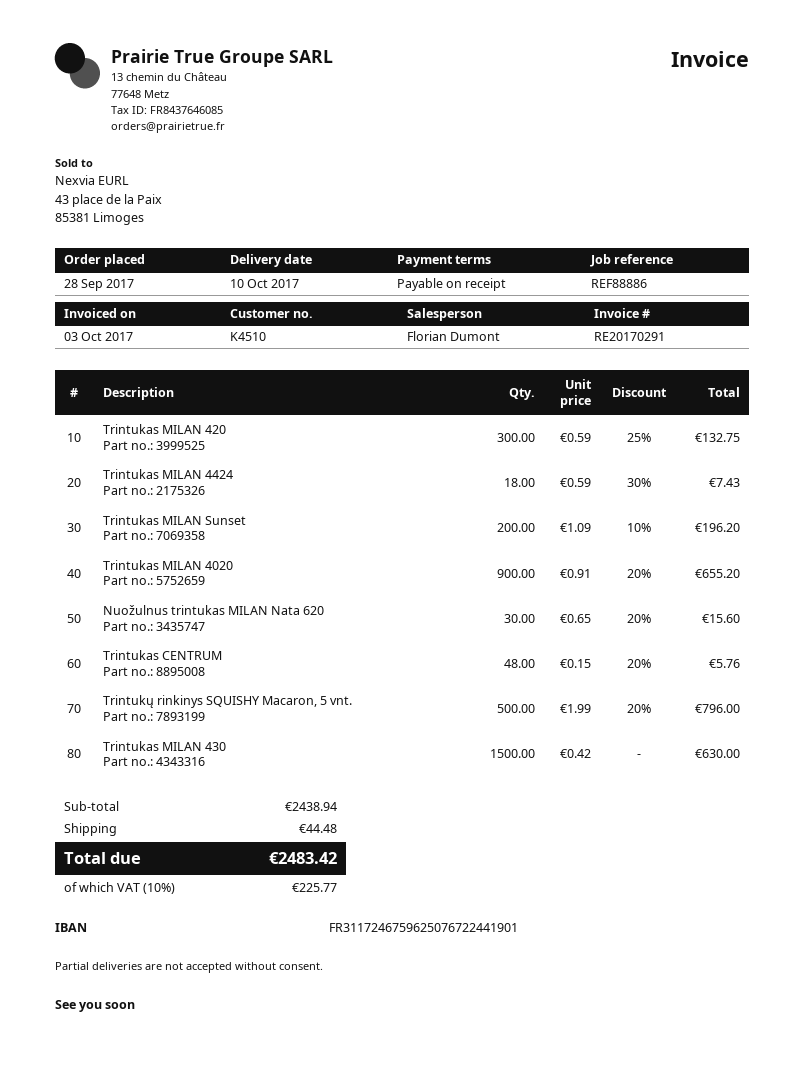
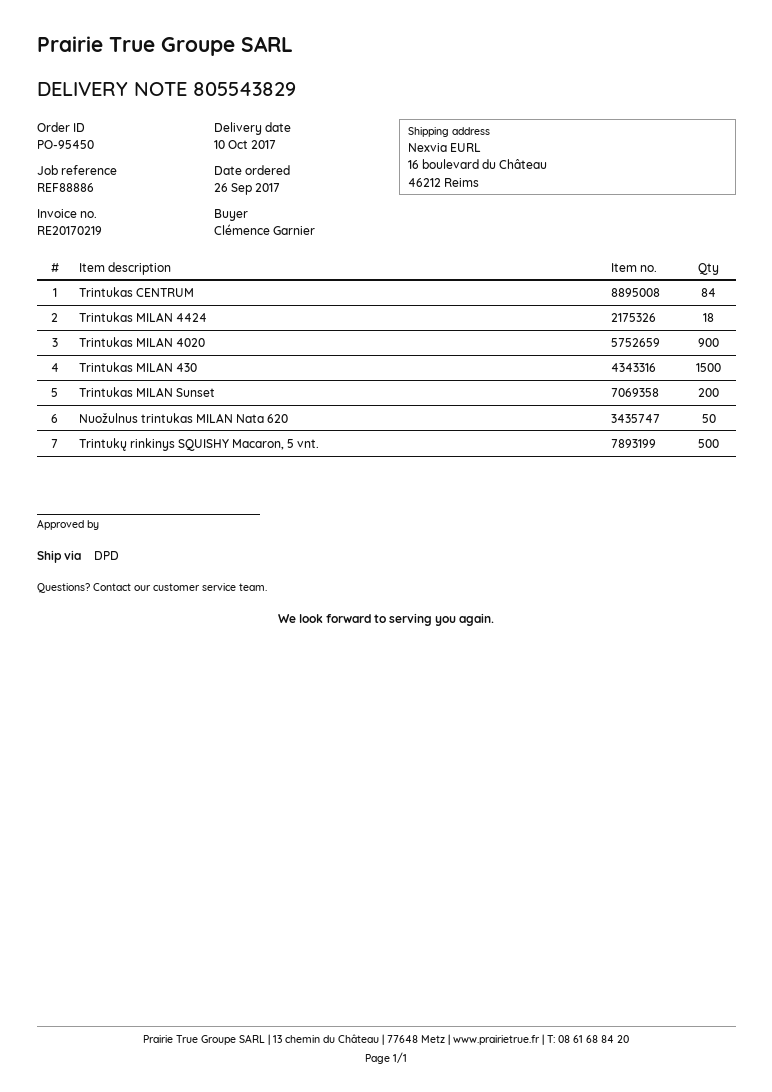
order date: 2017-09-28 -> 2017-09-26
invoice number: RE20170291 -> RE20170219
Trintukas MILAN 420: 300 -> none
Nuožulnus trintukas MILAN Nata 620: 30 -> 50
Trintukas CENTRUM: 48 -> 84

